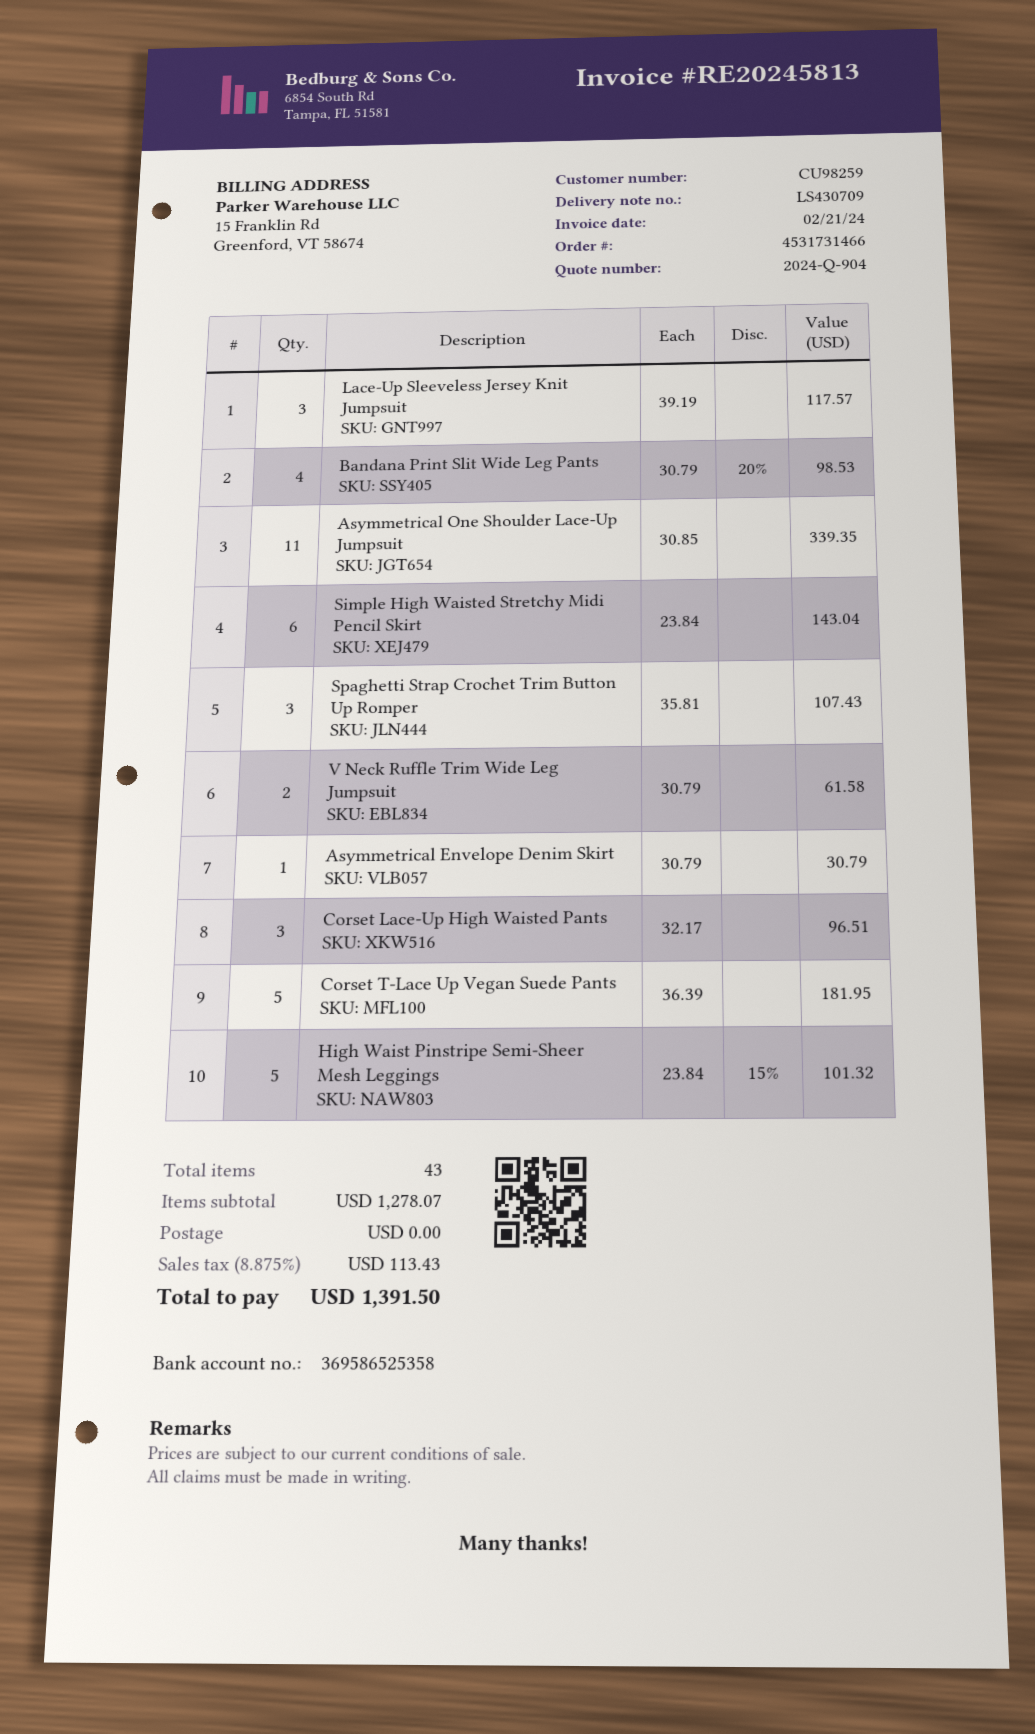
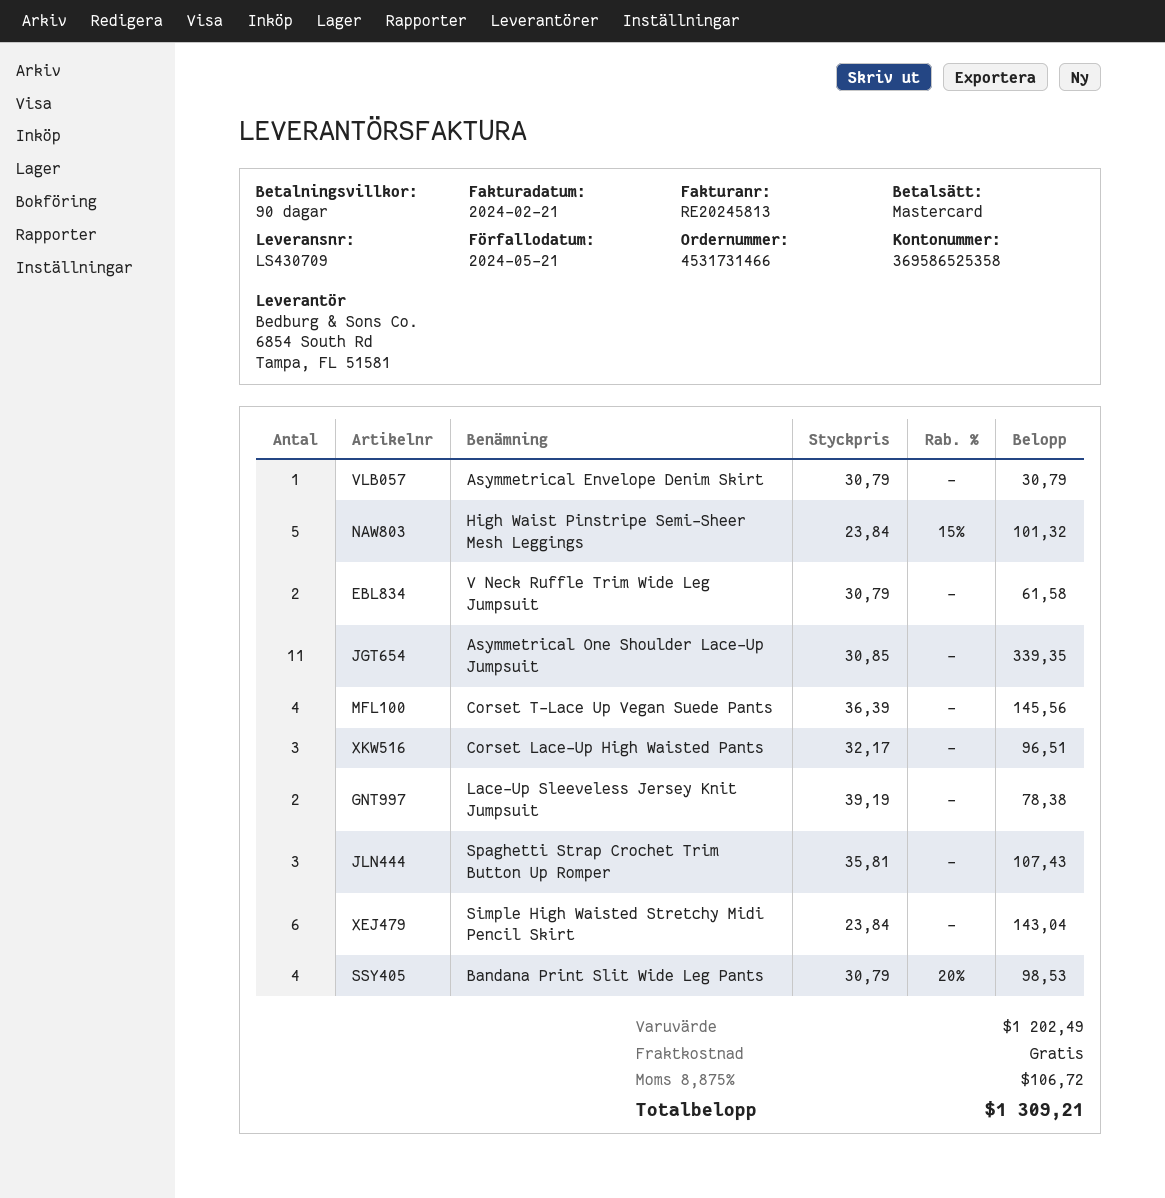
Lace-Up Sleeveless Jersey Knit Jumpsuit: 3 x 39.19 = 117.57 -> 2 x 39.19 = 78.38
Corset T-Lace Up Vegan Suede Pants: 5 x 36.39 = 181.95 -> 4 x 36.39 = 145.56
subtotal: 1278.07 -> 1202.49
tax: 8.875% = 113.43 -> 8.875% = 106.72
total: 1391.50 -> 1309.21

